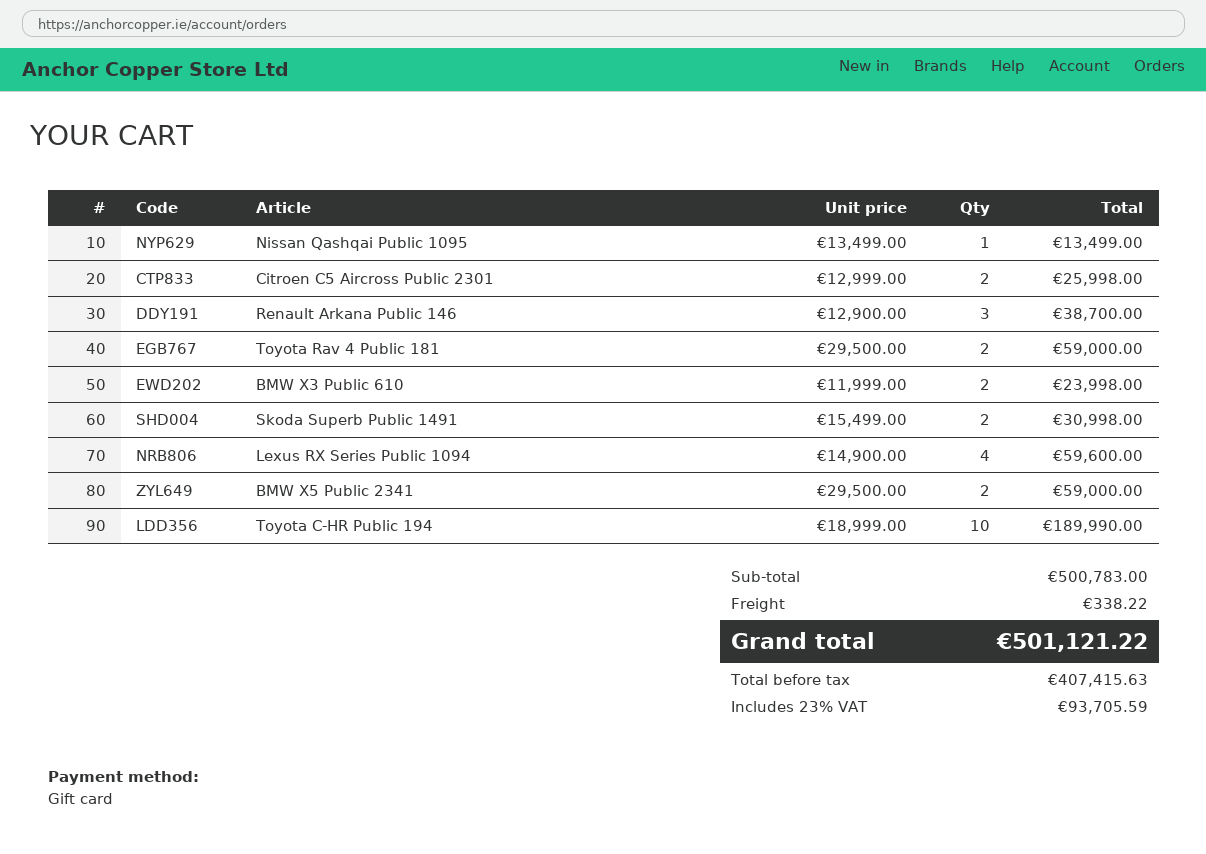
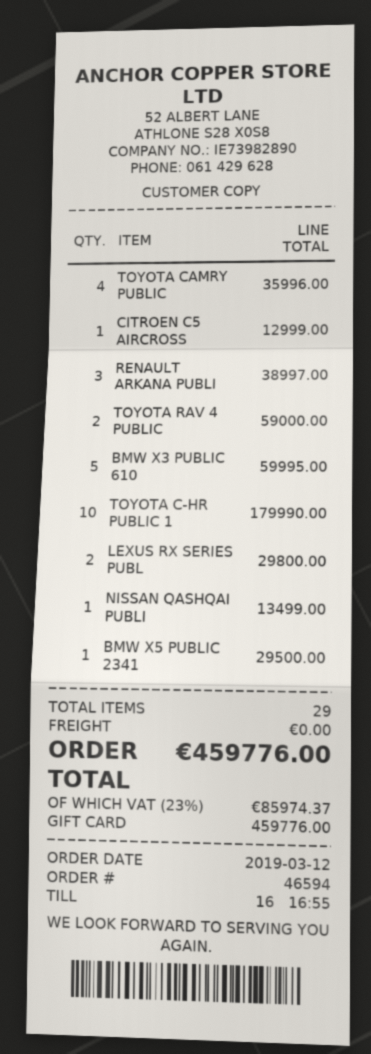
Citroen C5 Aircross Public 2301: 2 for 25998.00 -> 1 for 12999.00
Renault Arkana Public 146: 3 for 38700.00 -> 3 for 38997.00
BMW X3 Public 610: 2 for 23998.00 -> 5 for 59995.00
Skoda Superb Public 1491: 2 for 30998.00 -> none
Lexus RX Series Public 1094: 4 for 59600.00 -> 2 for 29800.00
BMW X5 Public 2341: 2 for 59000.00 -> 1 for 29500.00
Toyota C-HR Public 194: 10 for 189990.00 -> 10 for 179990.00
TOYOTA CAMRY PUBLIC: none -> 4 for 35996.00
shipping: 338.22 -> 0.00
tax: 23% = 93705.59 -> 23% = 85974.37
total: 501121.22 -> 459776.00

